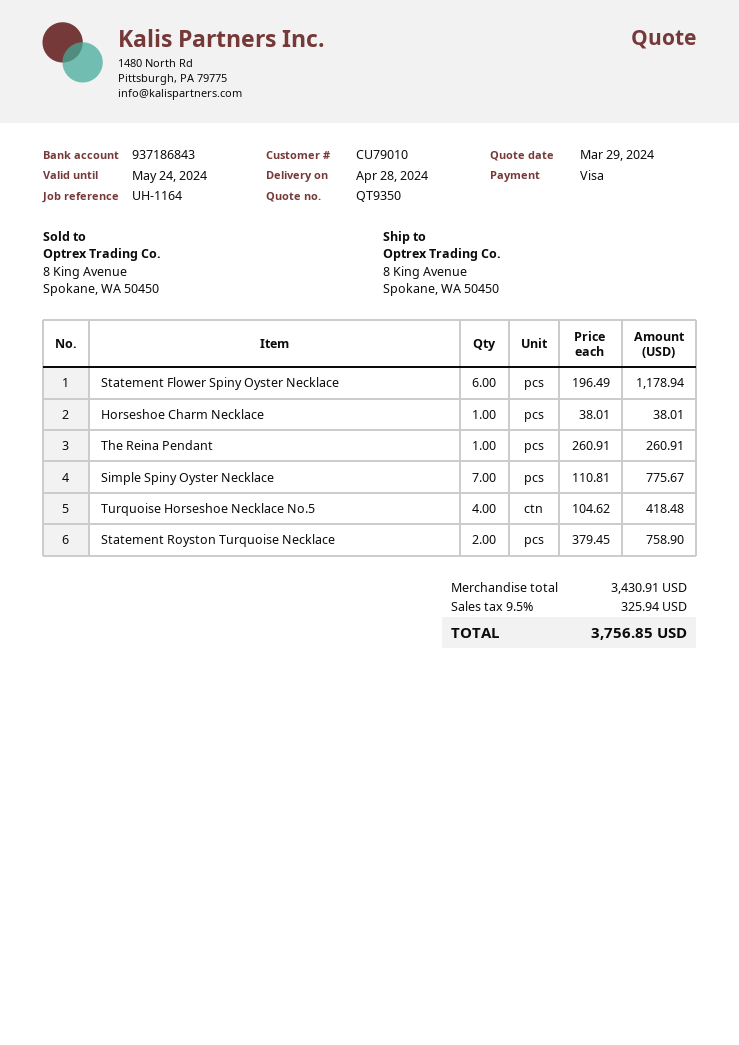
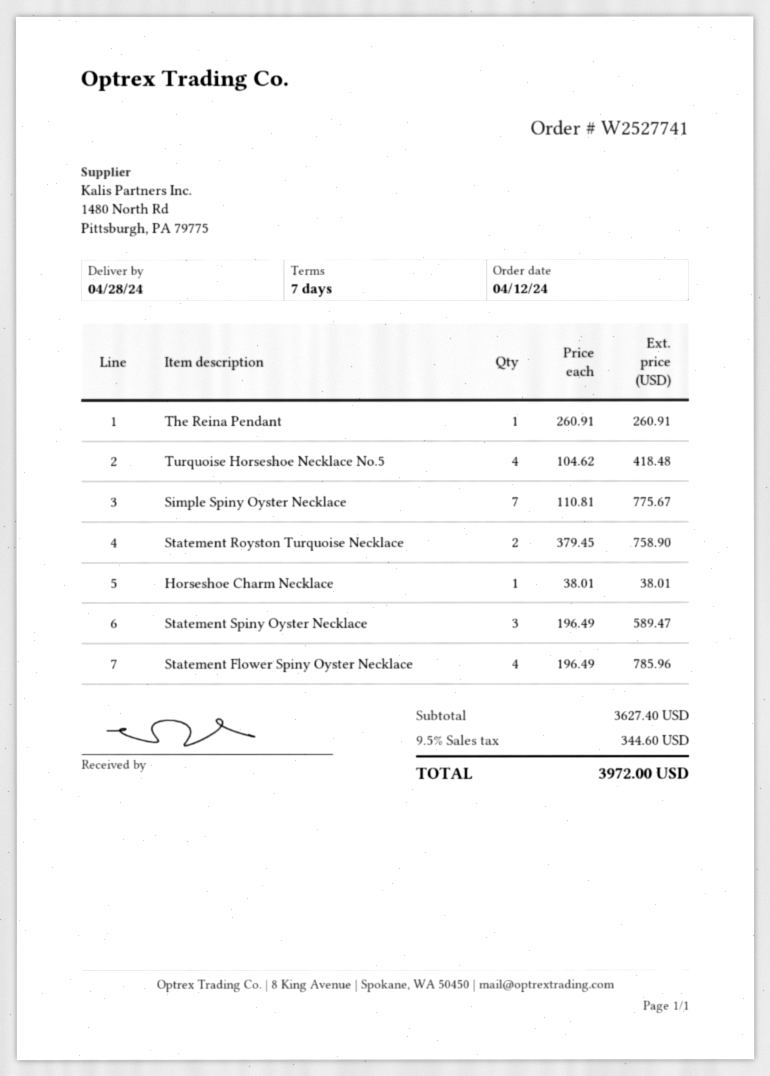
Statement Flower Spiny Oyster Necklace: 6 x 196.49 = 1178.94 -> 4 x 196.49 = 785.96
Statement Spiny Oyster Necklace: none -> 3 x 196.49 = 589.47
subtotal: 3430.91 -> 3627.40
tax: 9.5% = 325.94 -> 9.5% = 344.60
total: 3756.85 -> 3972.00

